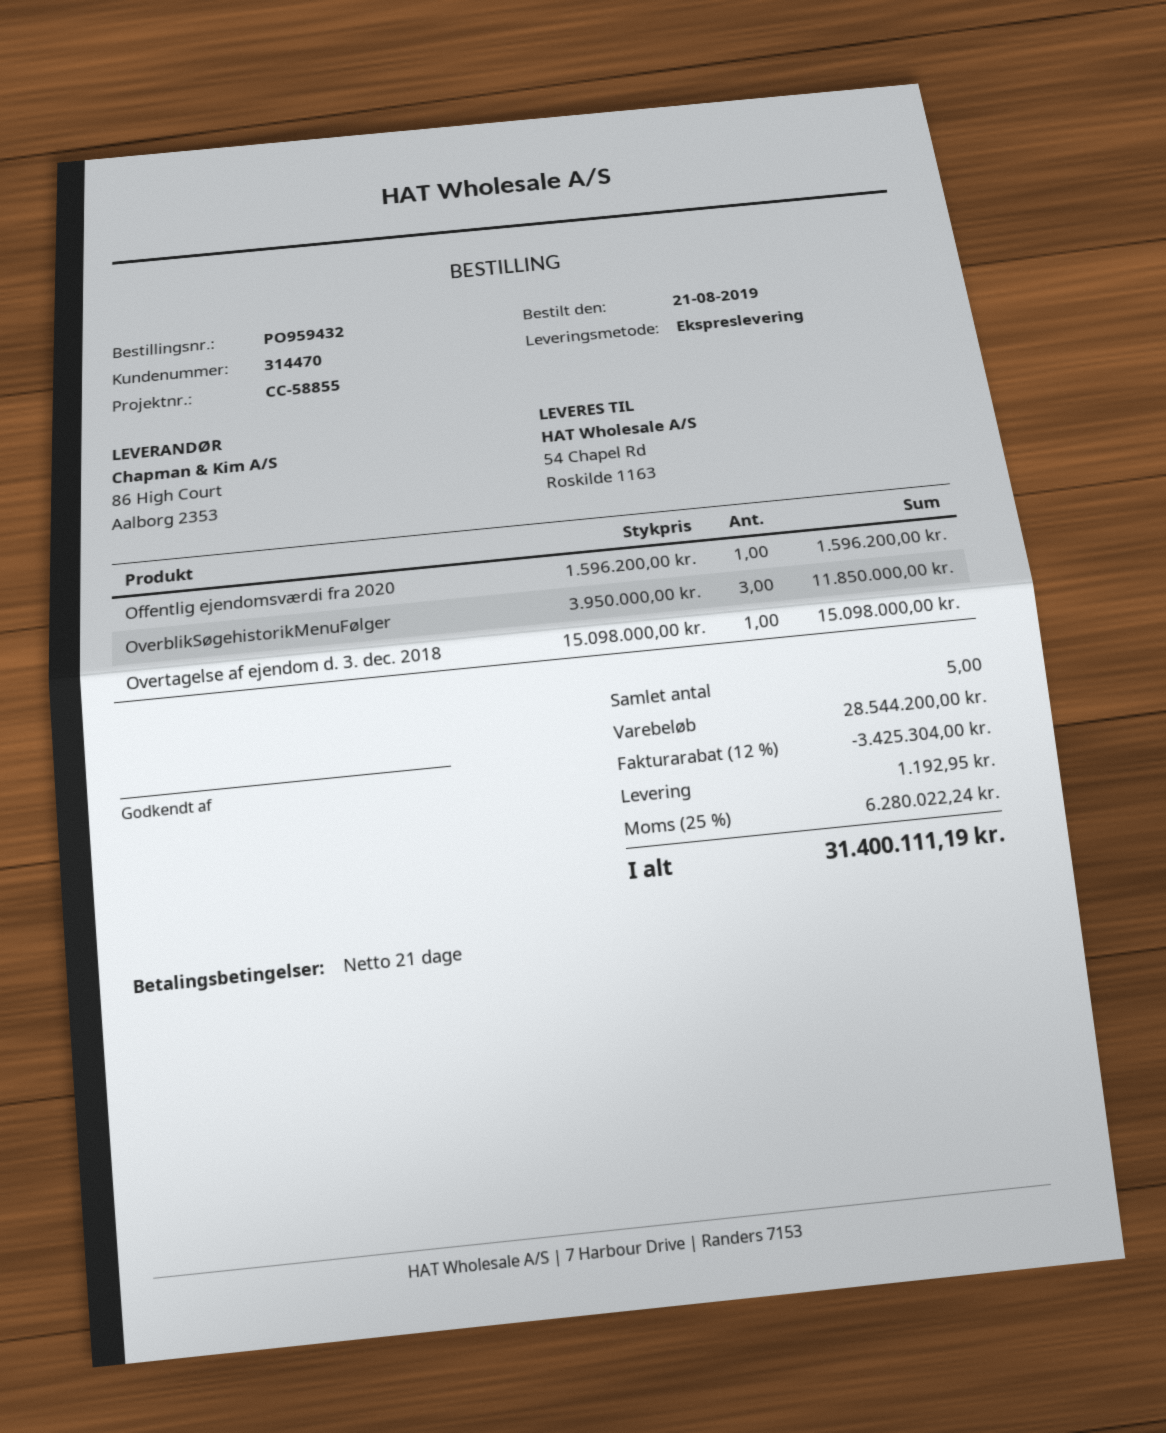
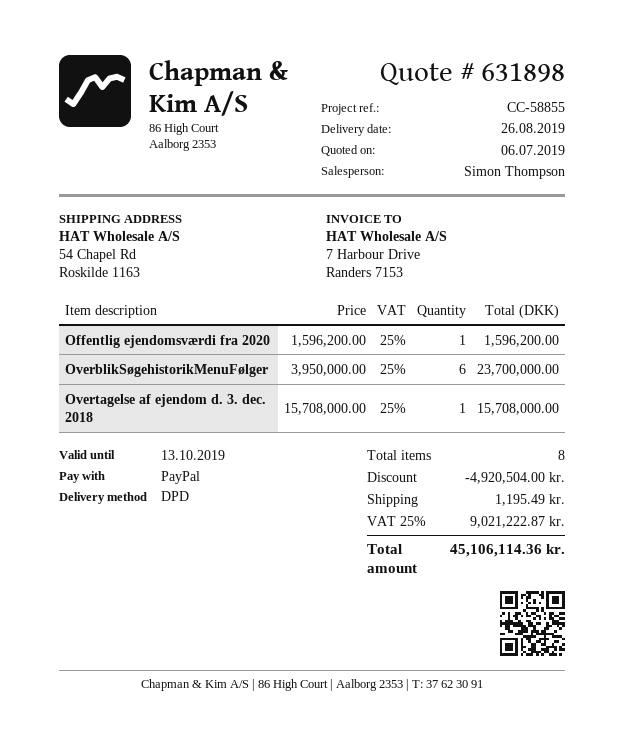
shipping method: express -> DPD
OverblikSøgehistorikMenuFølger: 3 x 3950000.00 = 11850000.00 -> 6 x 3950000.00 = 23700000.00
Overtagelse af ejendom d. 3. dec. 2018: 1 x 15098000.00 = 15098000.00 -> 1 x 15708000.00 = 15708000.00
total quantity: 5 -> 8
discount: 3425304.00 -> 4920504.00
shipping: 1192.95 -> 1195.49
tax: 25% = 6280022.24 -> 25% = 9021222.87
total: 31400111.19 -> 45106114.36

